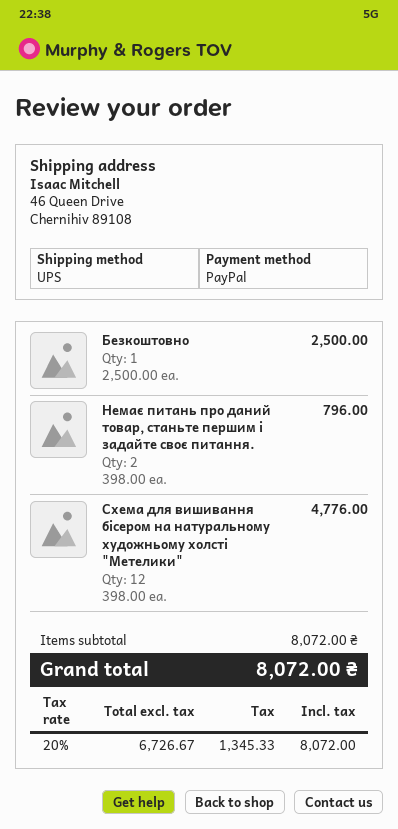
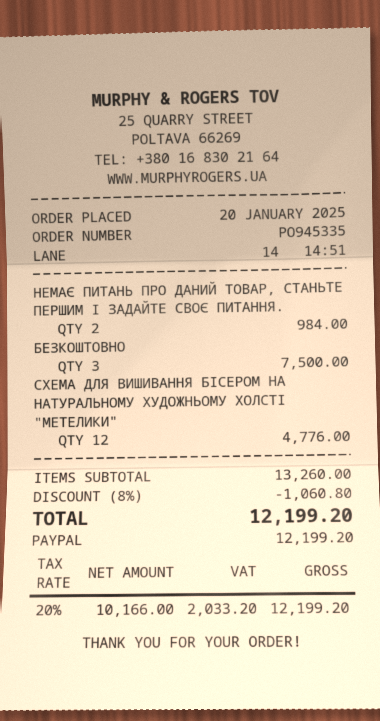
Безкоштовно: 1 for 2500.00 -> 3 for 7500.00
Немає питань про даний товар, станьте першим і задайте своє питання.: 2 for 796.00 -> 2 for 984.00
subtotal: 8072.00 -> 13260.00
discount: none -> 8% = 1060.80
net: 6726.67 -> 10166.00
tax: 20% = 1345.33 -> 20% = 2033.20
total: 8072.00 -> 12199.20

